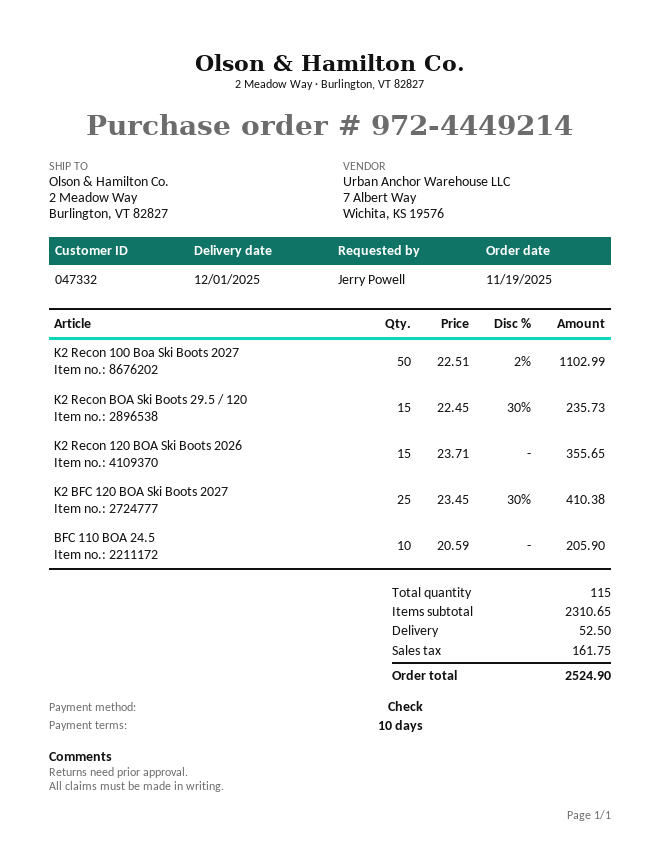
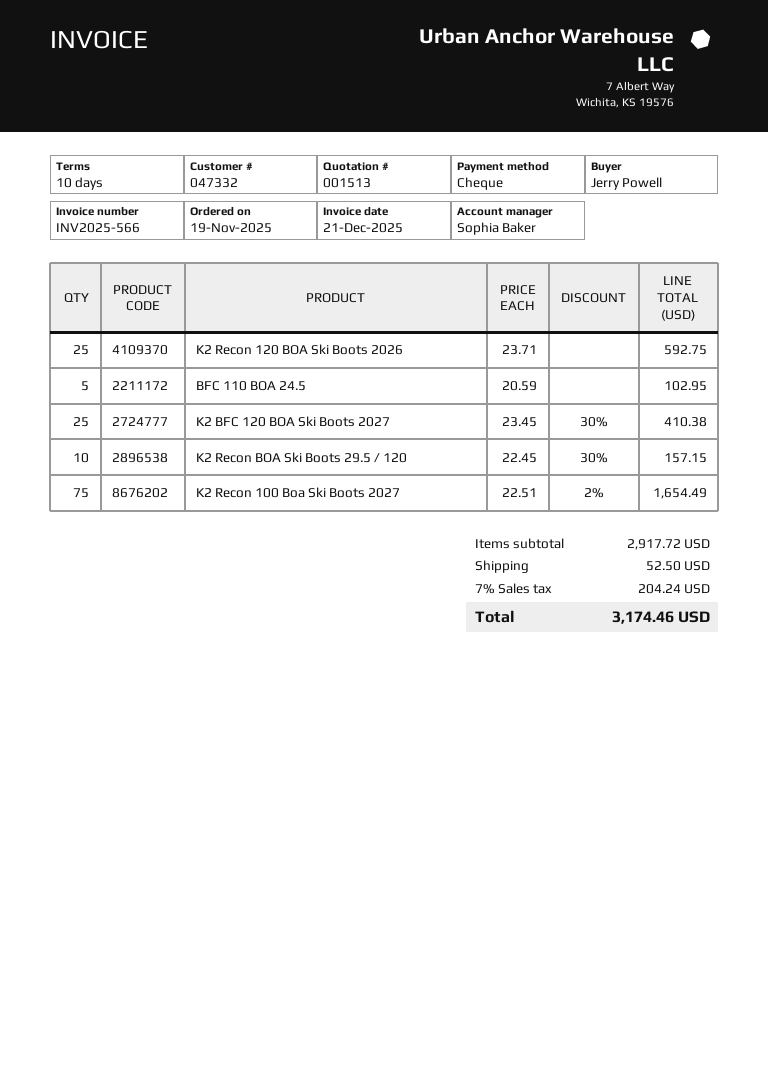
K2 Recon 100 Boa Ski Boots 2027: 50 x 22.51 - 2% = 1102.99 -> 75 x 22.51 - 2% = 1654.49
K2 Recon BOA Ski Boots 29.5 / 120: 15 x 22.45 - 30% = 235.73 -> 10 x 22.45 - 30% = 157.15
K2 Recon 120 BOA Ski Boots 2026: 15 x 23.71 = 355.65 -> 25 x 23.71 = 592.75
BFC 110 BOA 24.5: 10 x 20.59 = 205.90 -> 5 x 20.59 = 102.95
subtotal: 2310.65 -> 2917.72
tax: 161.75 -> 204.24
total: 2524.90 -> 3174.46

